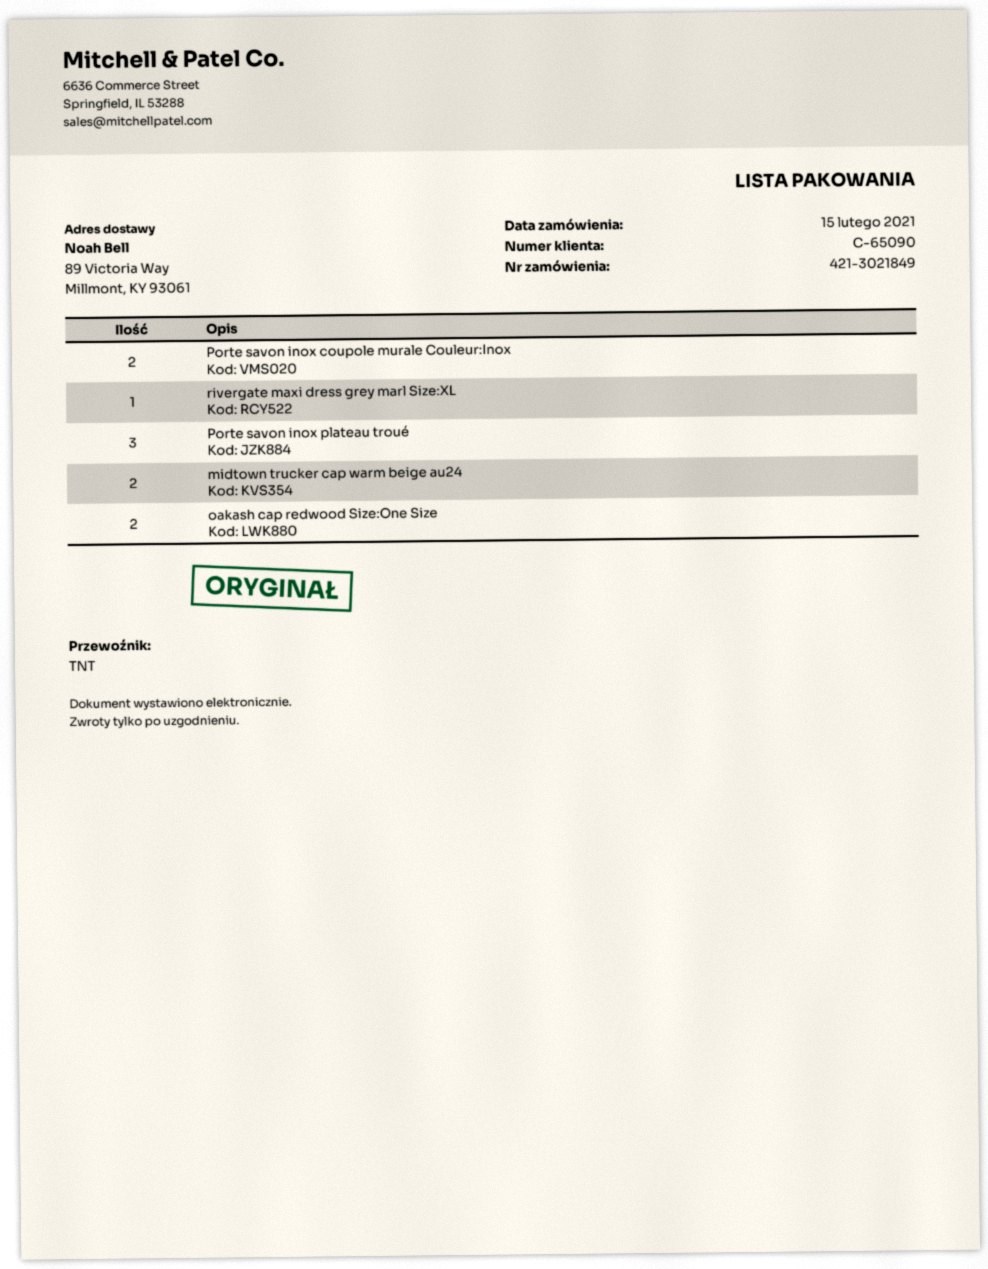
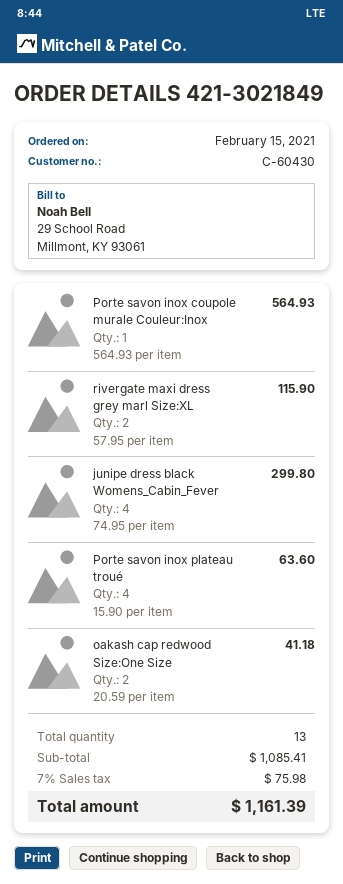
customer number: C-65090 -> C-60430
Porte savon inox coupole murale Couleur:Inox: 2 -> 1
rivergate maxi dress grey marl Size:XL: 1 -> 2
Porte savon inox plateau troué: 3 -> 4
midtown trucker cap warm beige au24: 2 -> none
junipe dress black Womens_Cabin_Fever: none -> 4

